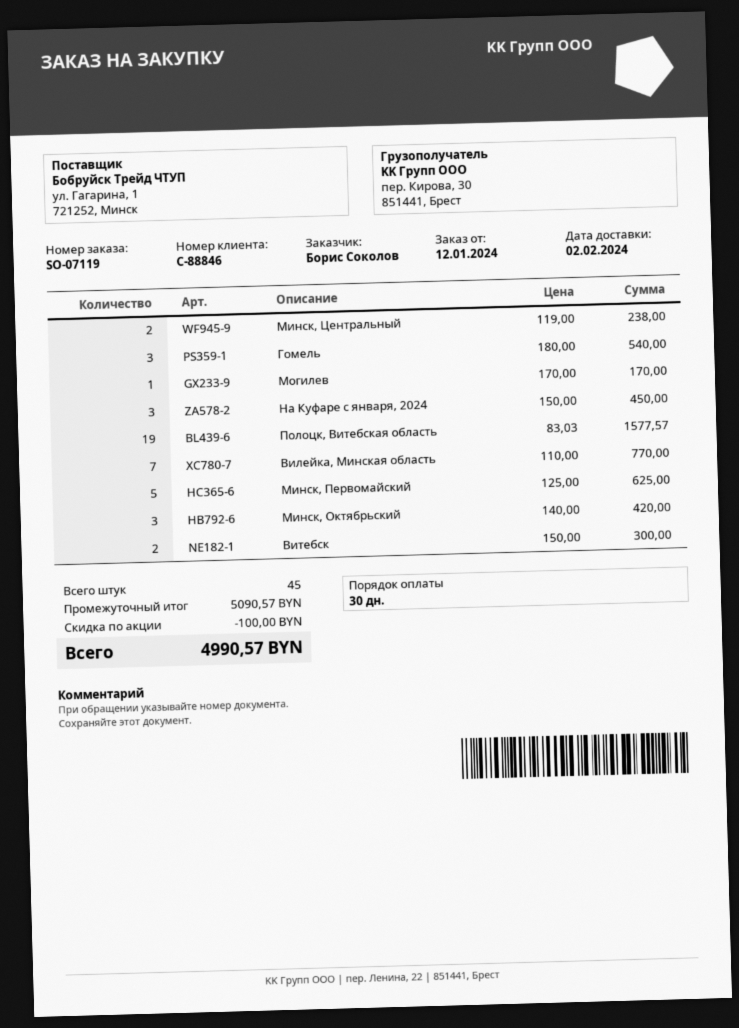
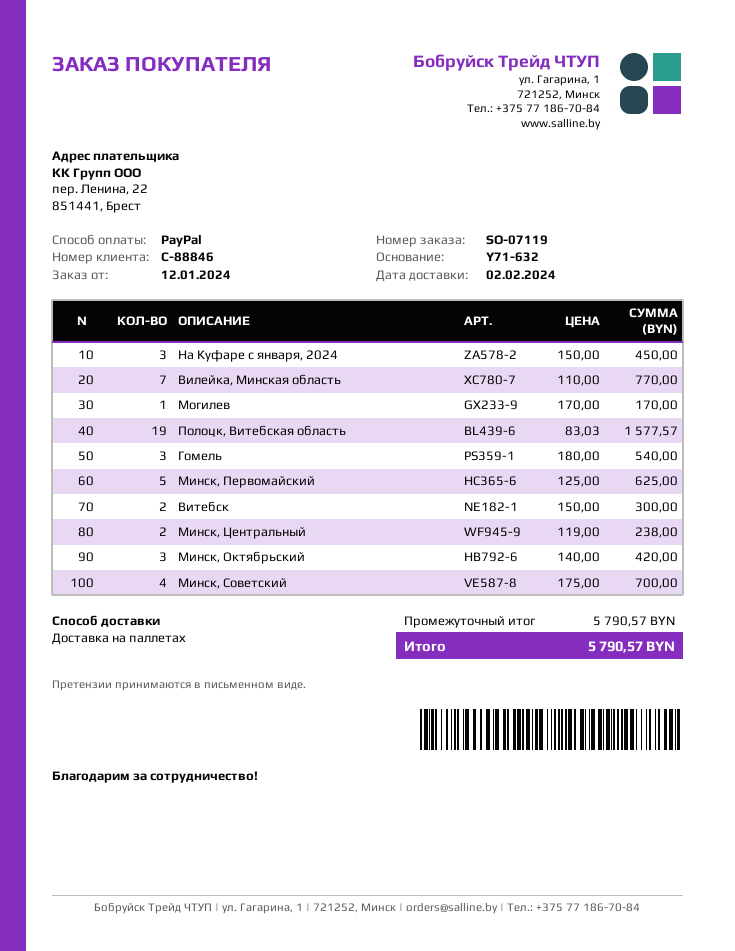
Минск, Советский: none -> 4 x 175.00 = 700.00
subtotal: 5090.57 -> 5790.57
discount: 100.00 -> none
total: 4990.57 -> 5790.57

